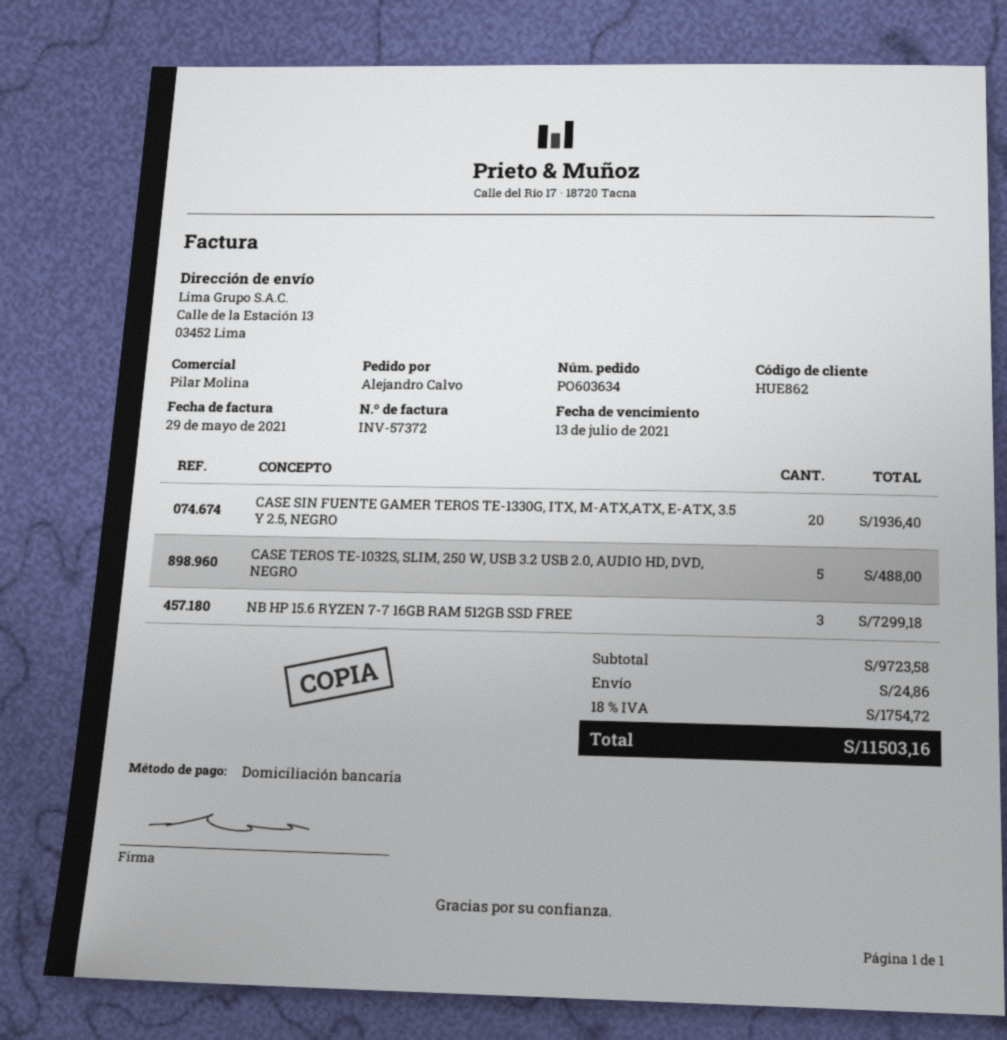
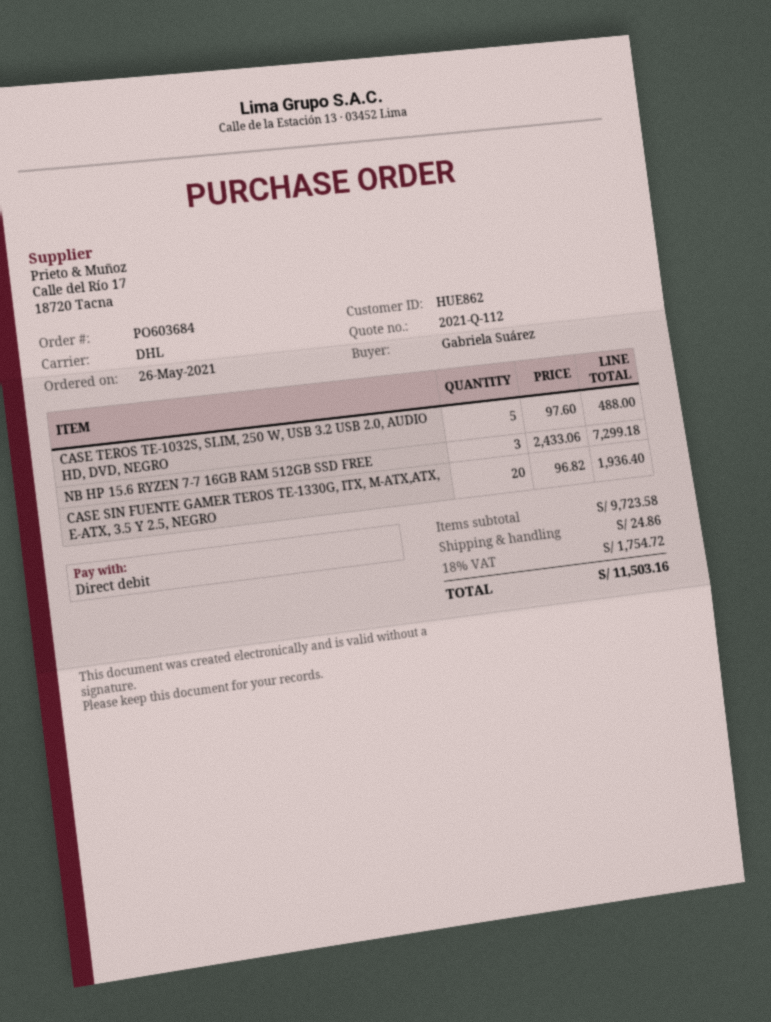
order number: PO603634 -> PO603684
ordered by: Alejandro Calvo -> Gabriela Suárez

